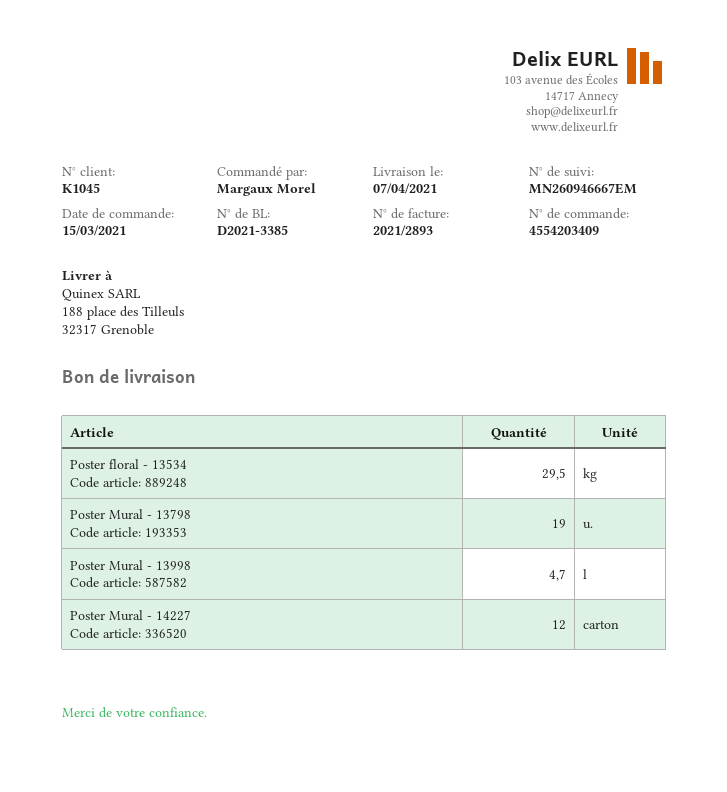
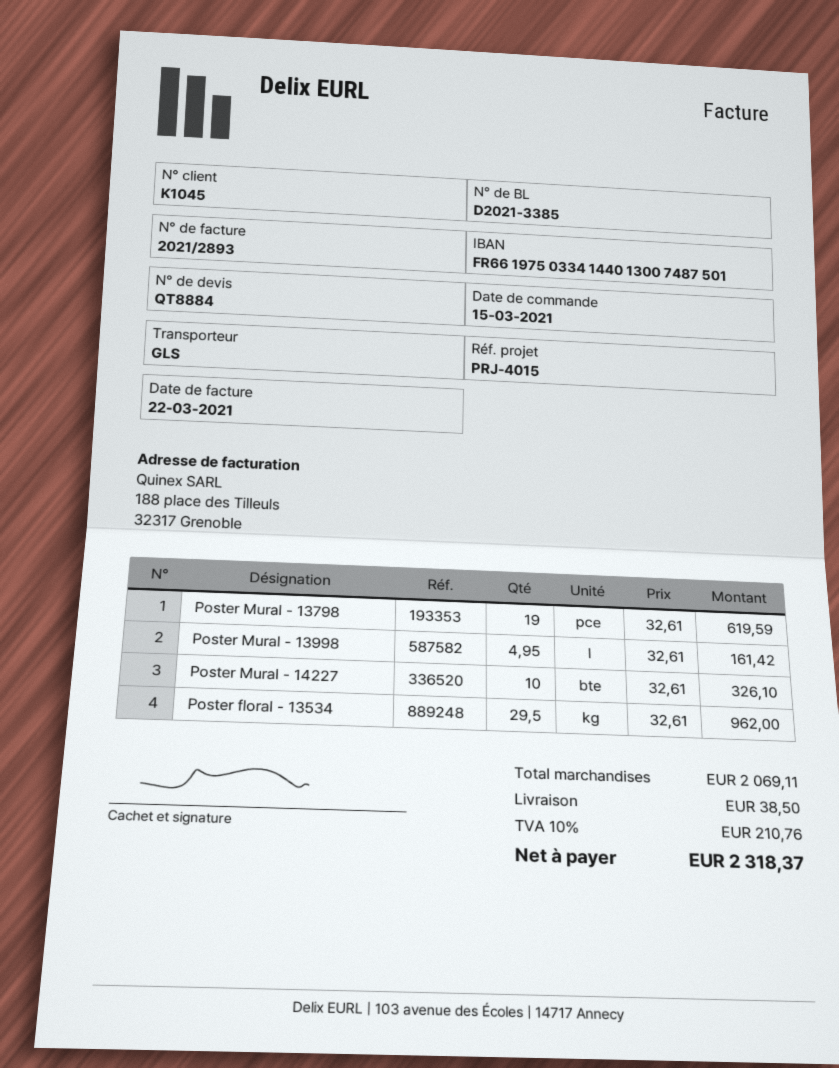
Poster Mural - 13998: 4.7 -> 4.95
Poster Mural - 14227: 12 -> 10

